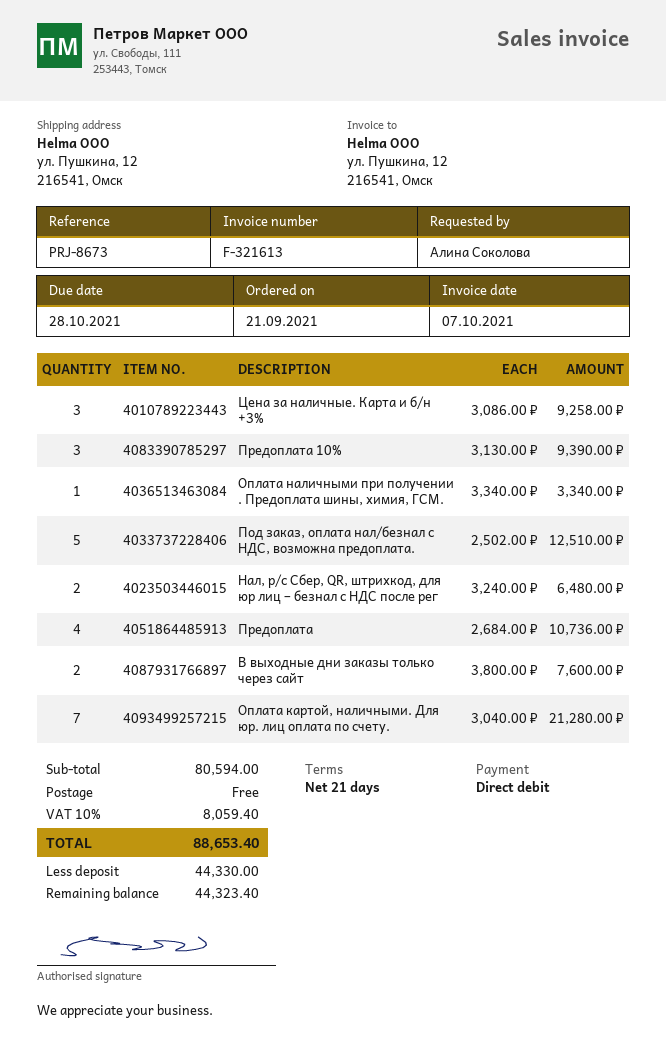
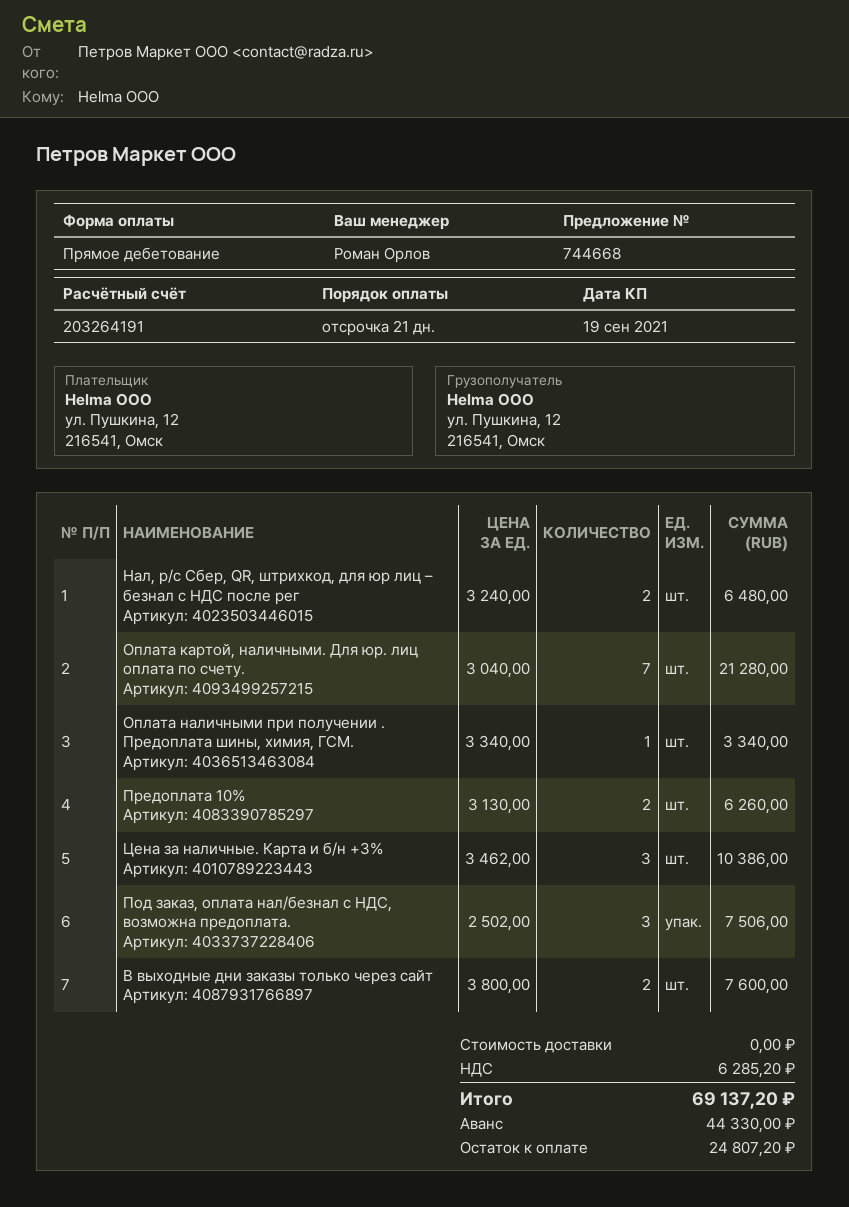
Цена за наличные. Карта и б/н +3%: 3 x 3086.00 = 9258.00 -> 3 x 3462.00 = 10386.00
Предоплата 10%: 3 x 3130.00 = 9390.00 -> 2 x 3130.00 = 6260.00
Под заказ, оплата нал/безнал с НДС, возможна предоплата.: 5 x 2502.00 = 12510.00 -> 3 x 2502.00 = 7506.00
Предоплата: 4 x 2684.00 = 10736.00 -> none
tax: 8059.40 -> 6285.20
total: 88653.40 -> 69137.20
balance: 44323.40 -> 24807.20

